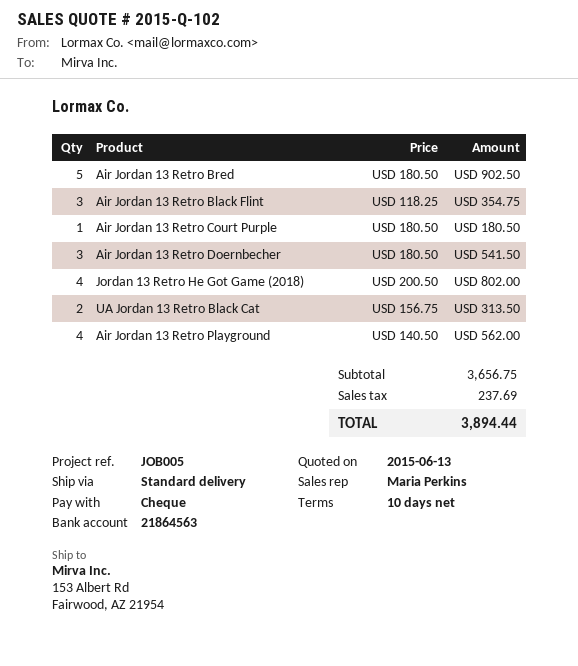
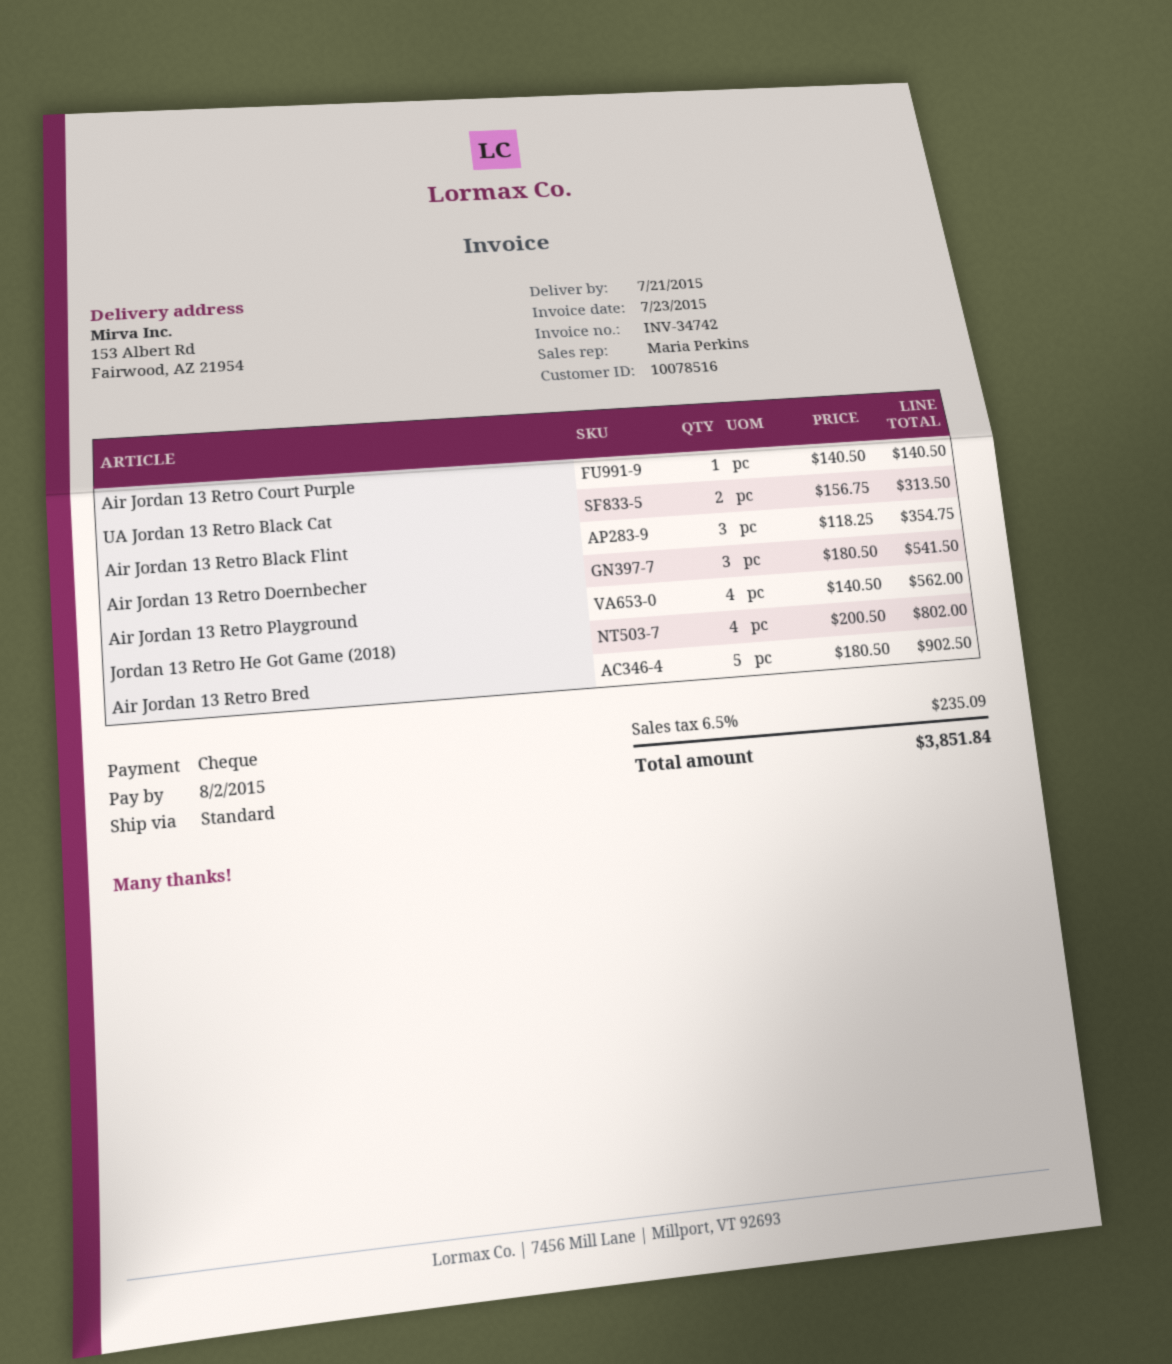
Air Jordan 13 Retro Court Purple: 1 x 180.50 = 180.50 -> 1 x 140.50 = 140.50
tax: 237.69 -> 235.09
total: 3894.44 -> 3851.84

